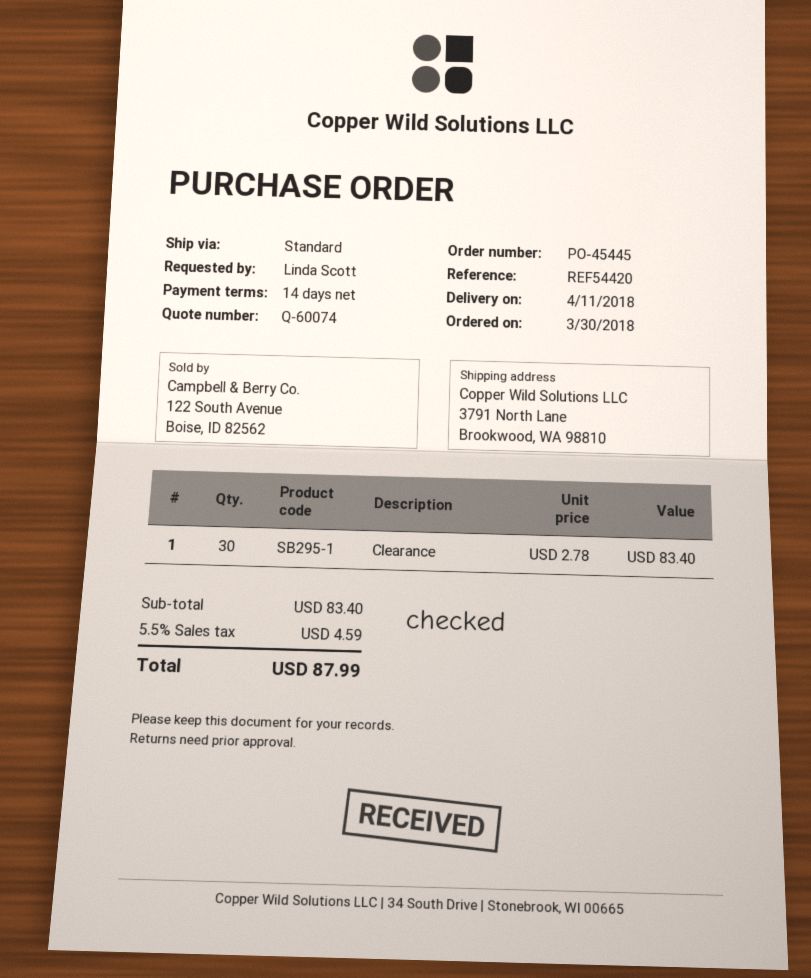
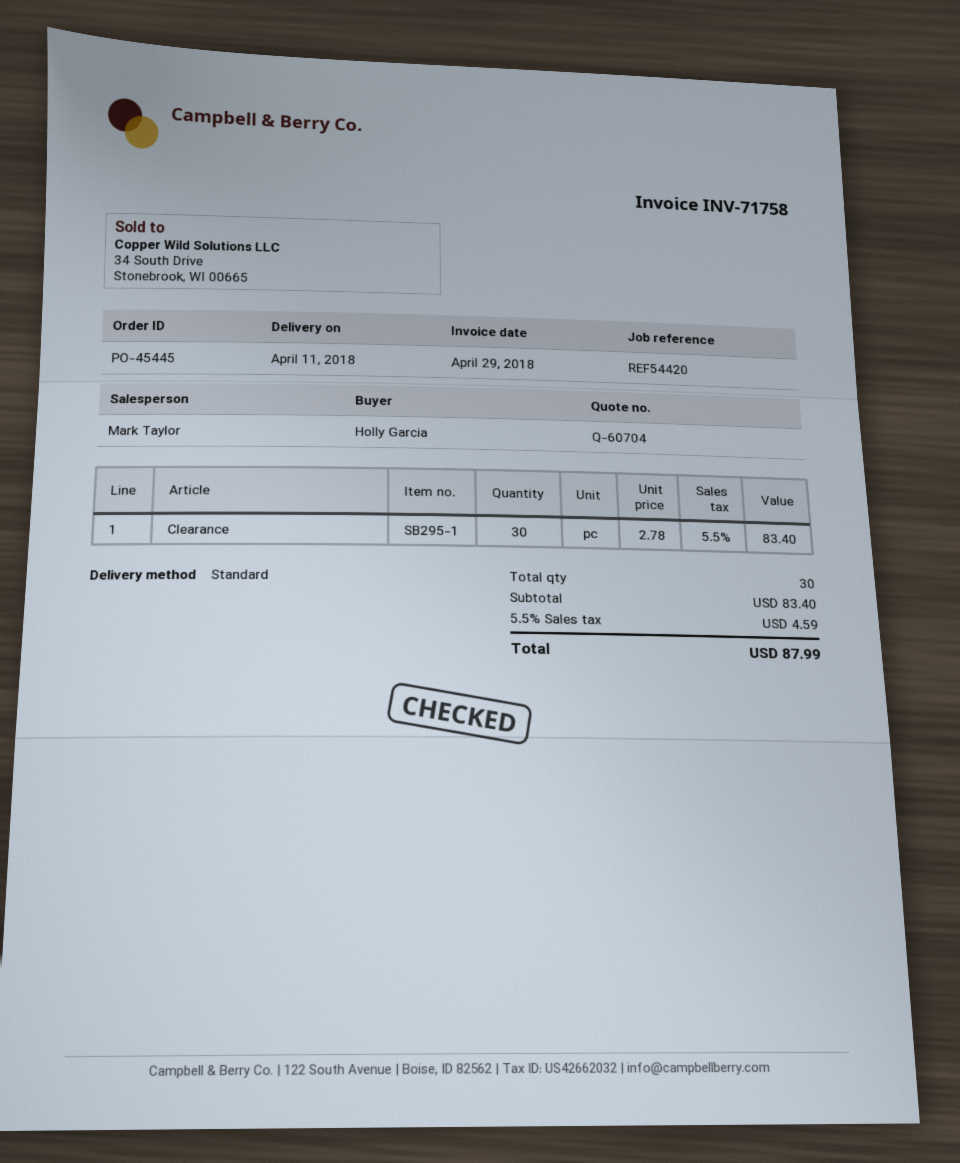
quote number: Q-60074 -> Q-60704
ordered by: Linda Scott -> Holly Garcia

